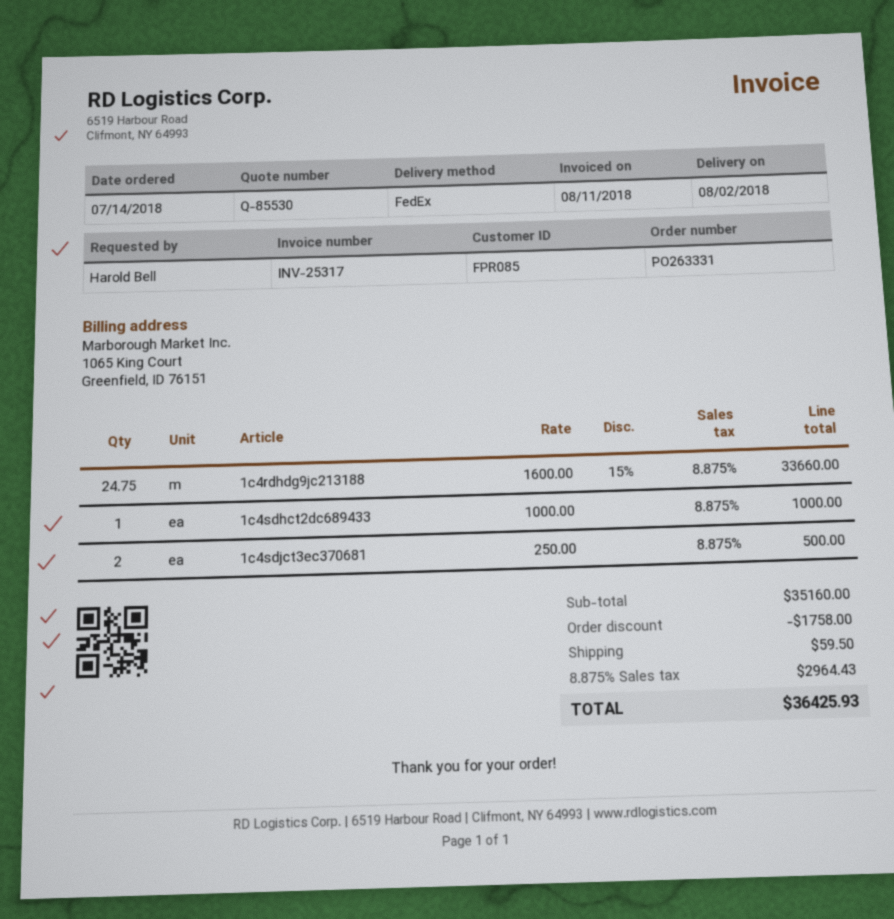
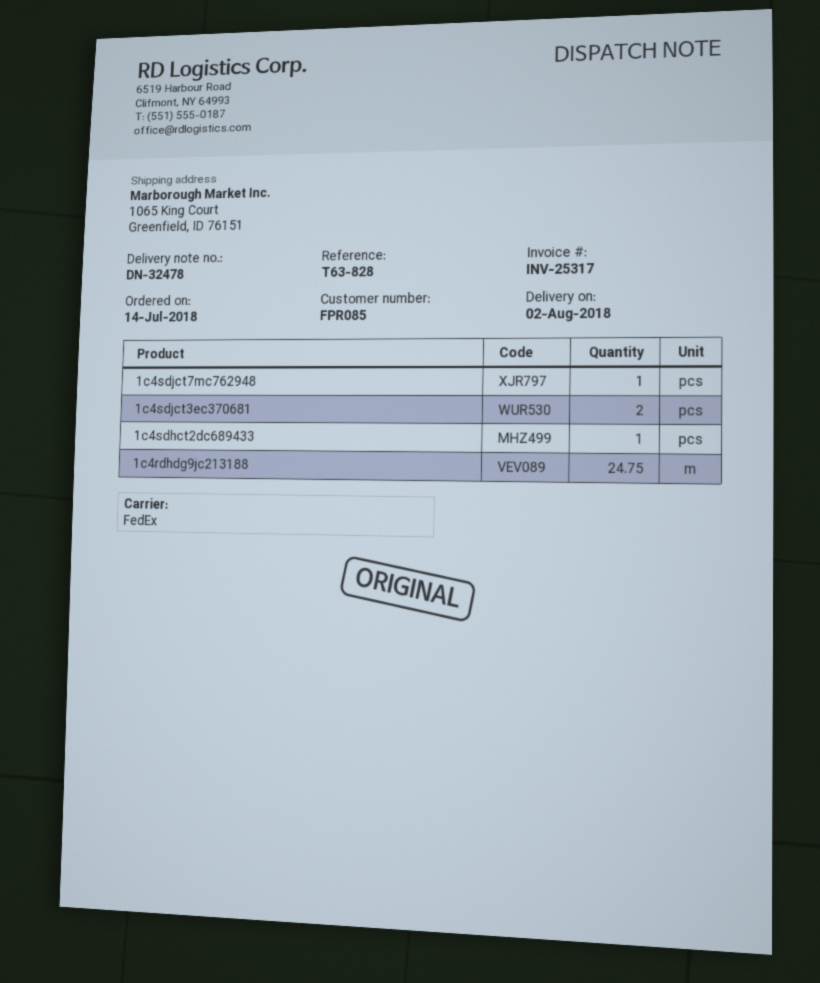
1c4sdjct7mc762948: none -> 1

